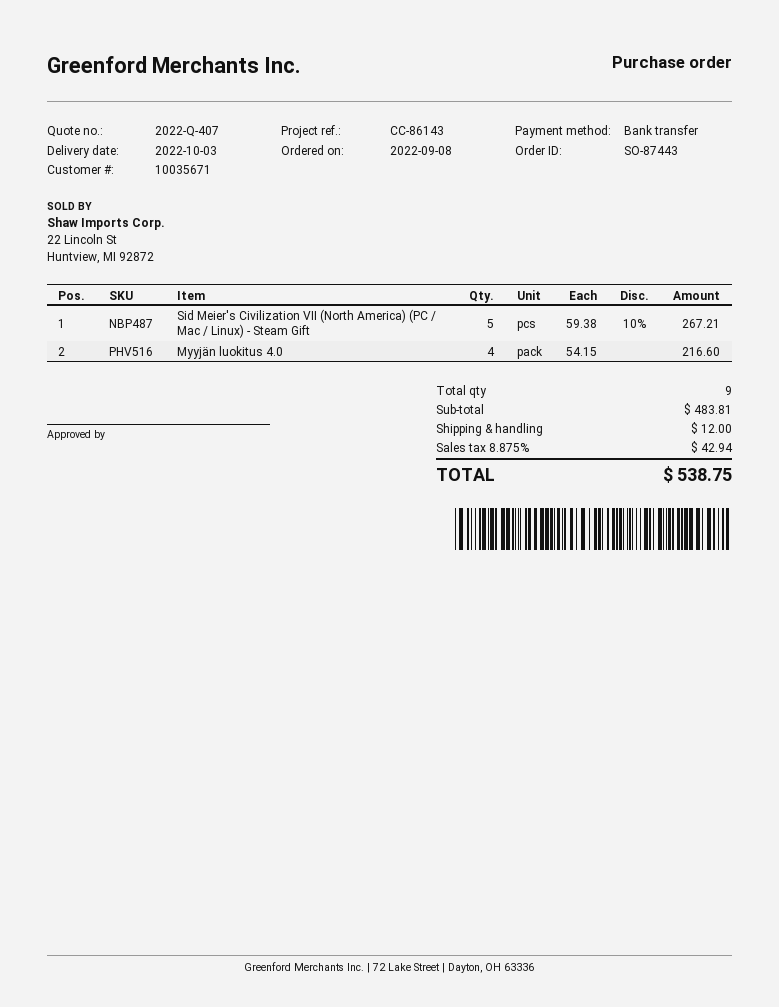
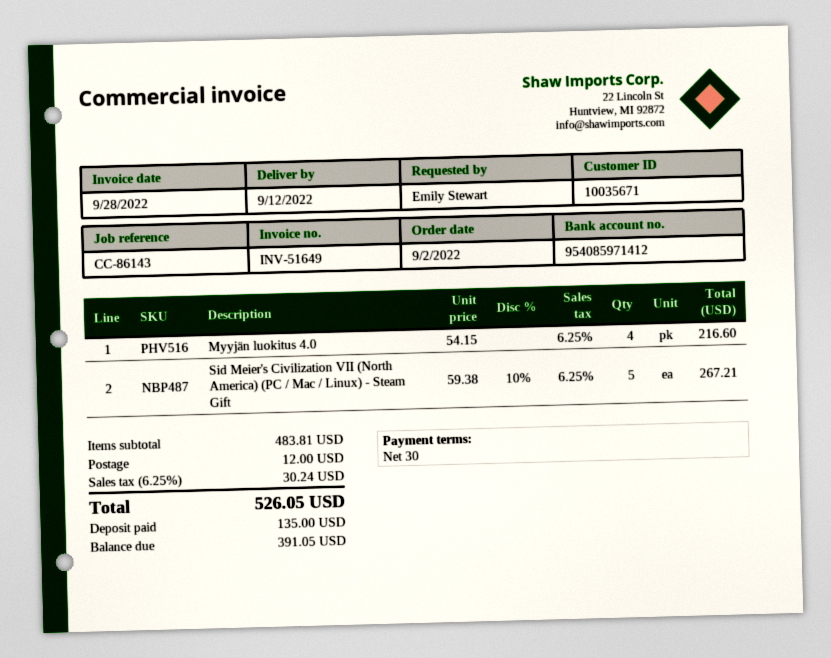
order date: 2022-09-08 -> 2022-09-02
delivery date: 2022-10-03 -> 2022-09-12
tax: 8.875% = 42.94 -> 6.25% = 30.24
total: 538.75 -> 526.05

